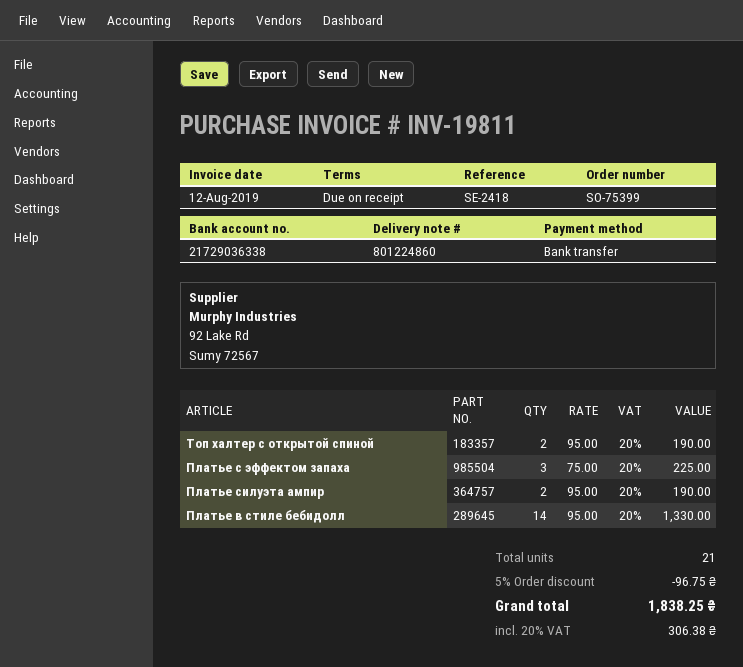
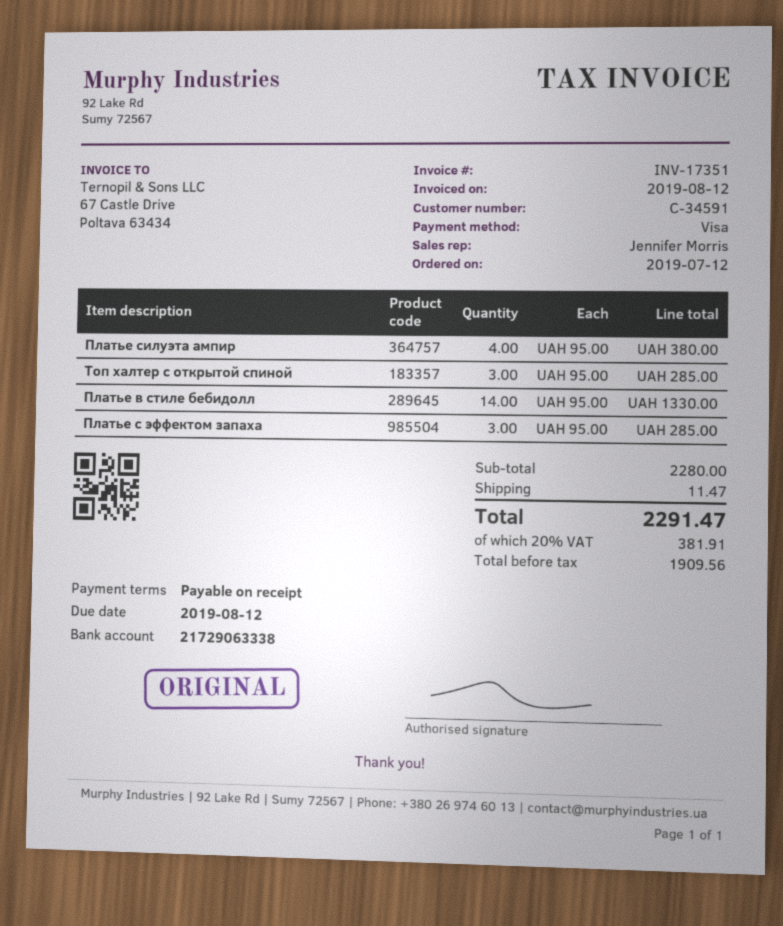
invoice number: INV-19811 -> INV-17351
payment method: bank transfer -> Visa
bank account: 21729036338 -> 21729063338
Топ халтер с открытой спиной: 2 x 95.00 = 190.00 -> 3 x 95.00 = 285.00
Платье с эффектом запаха: 3 x 75.00 = 225.00 -> 3 x 95.00 = 285.00
Платье силуэта ампир: 2 x 95.00 = 190.00 -> 4 x 95.00 = 380.00
discount: 5% = 96.75 -> none
shipping: none -> 11.47
tax: 20% = 306.38 -> 20% = 381.91
total: 1838.25 -> 2291.47

